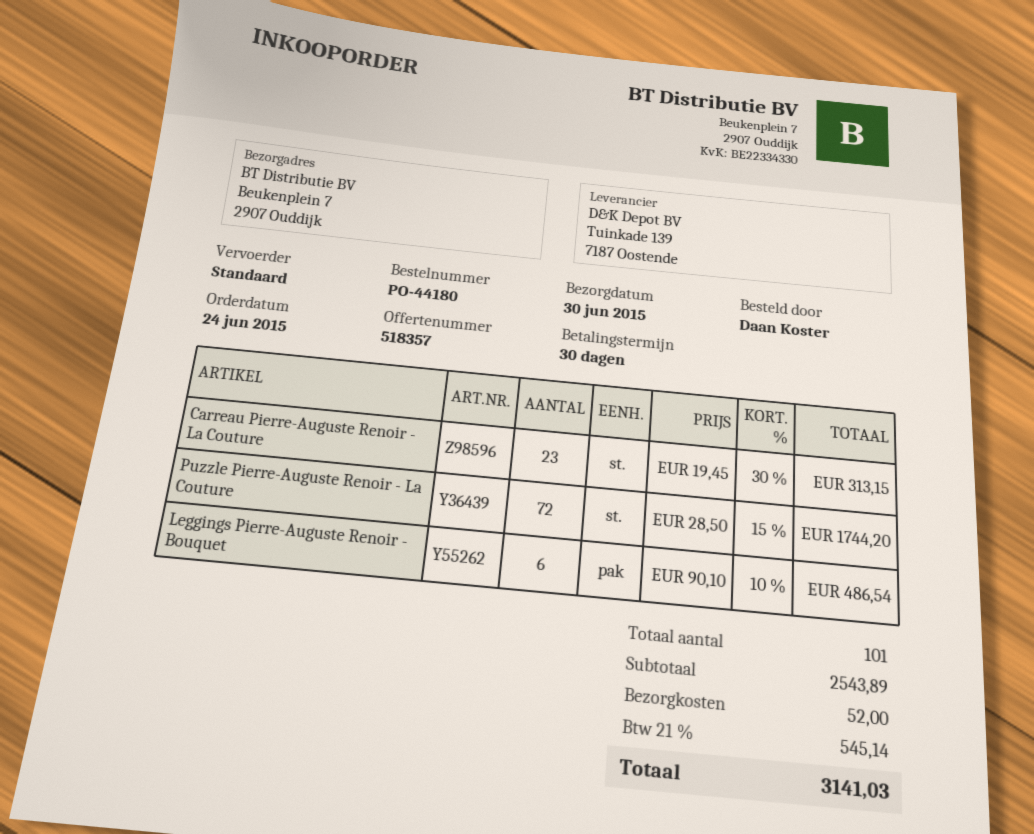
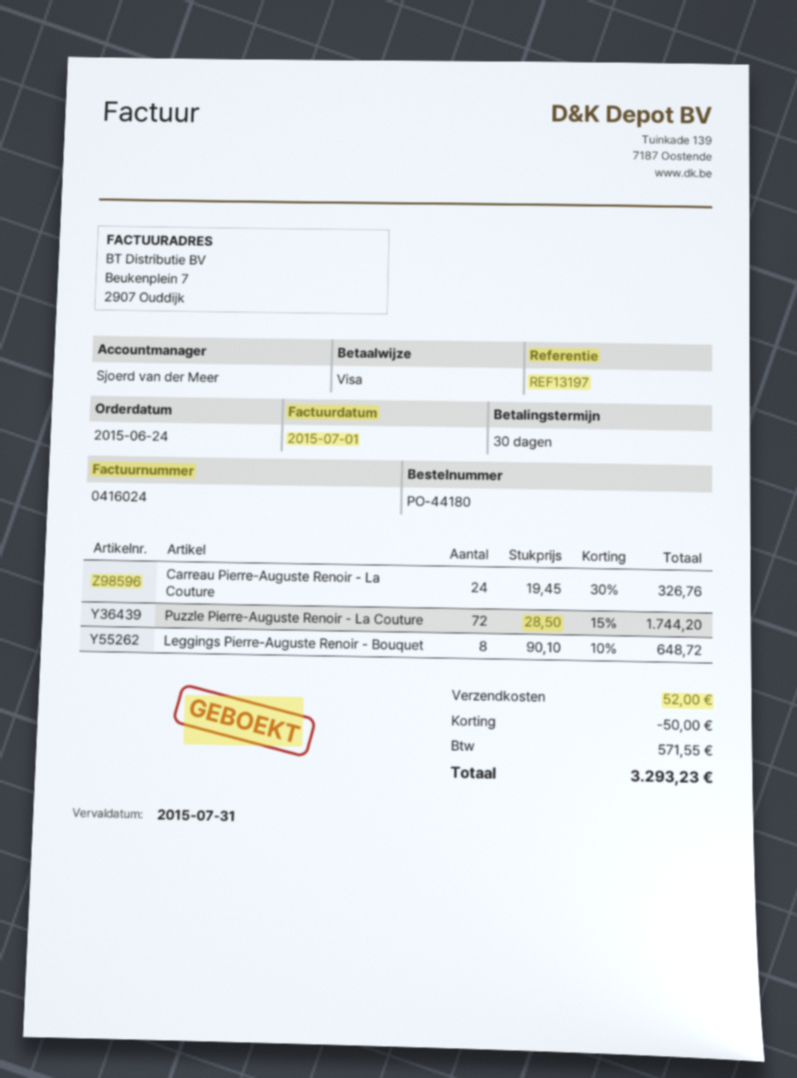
Carreau Pierre-Auguste Renoir - La Couture: 23 x 19.45 - 30% = 313.15 -> 24 x 19.45 - 30% = 326.76
Leggings Pierre-Auguste Renoir - Bouquet: 6 x 90.10 - 10% = 486.54 -> 8 x 90.10 - 10% = 648.72
discount: none -> 50.00
tax: 545.14 -> 571.55
total: 3141.03 -> 3293.23

